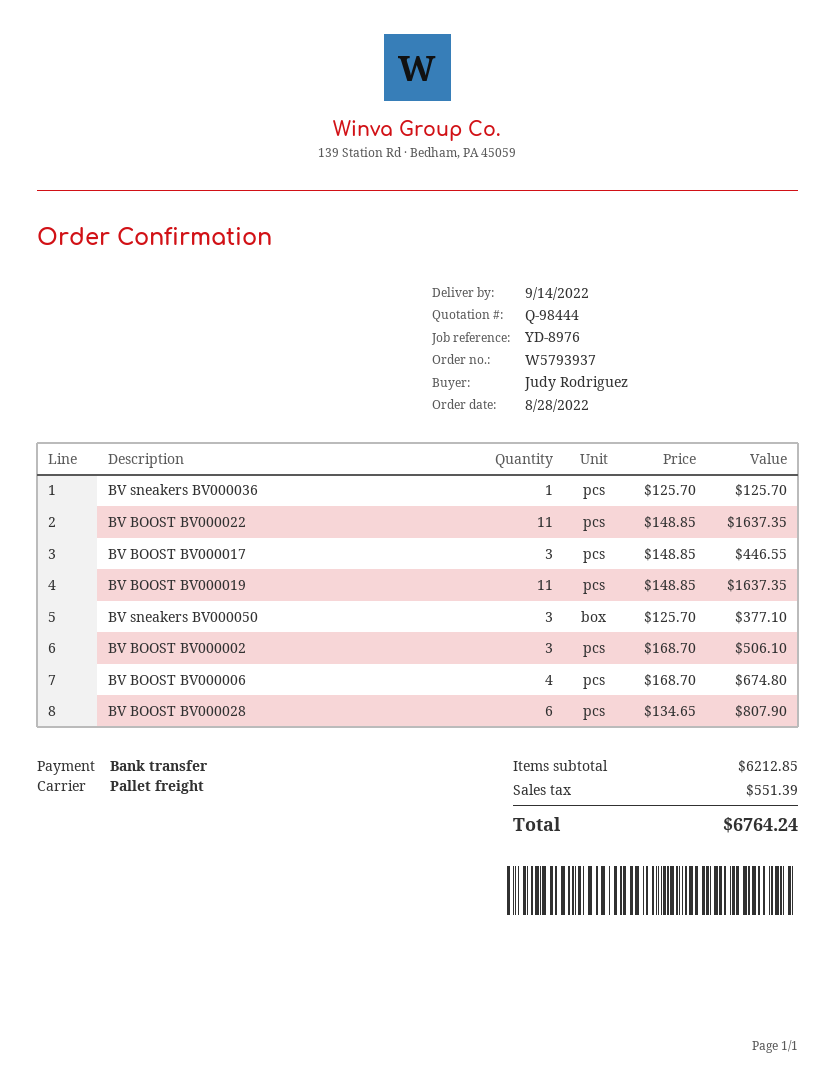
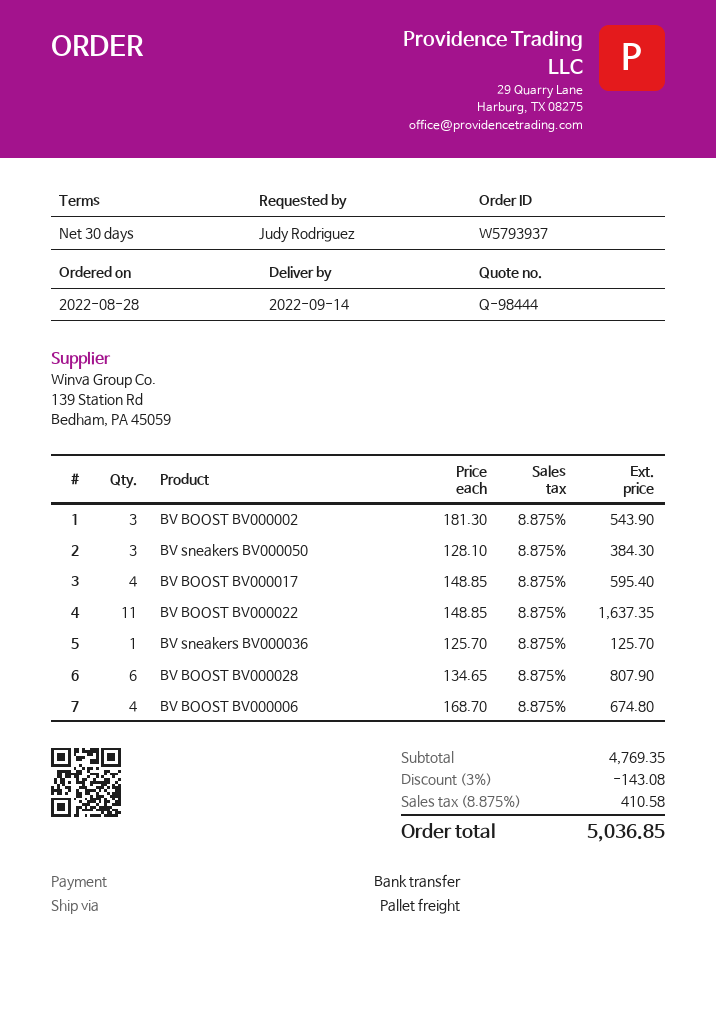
BV BOOST BV000017: 3 x 148.85 = 446.55 -> 4 x 148.85 = 595.40
BV BOOST BV000019: 11 x 148.85 = 1637.35 -> none
BV sneakers BV000050: 3 x 125.70 = 377.10 -> 3 x 128.10 = 384.30
BV BOOST BV000002: 3 x 168.70 = 506.10 -> 3 x 181.30 = 543.90
subtotal: 6212.85 -> 4769.35
discount: none -> 3% = 143.08
tax: 551.39 -> 410.58
total: 6764.24 -> 5036.85

